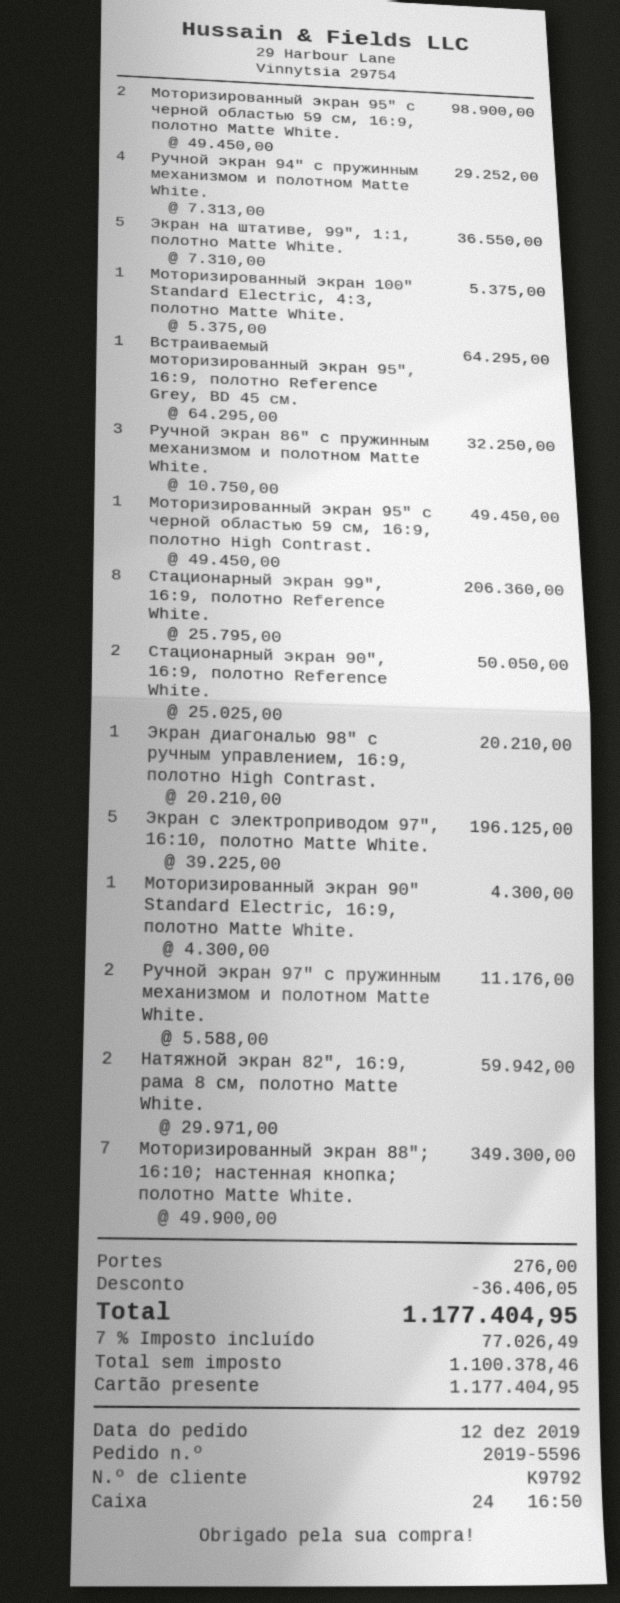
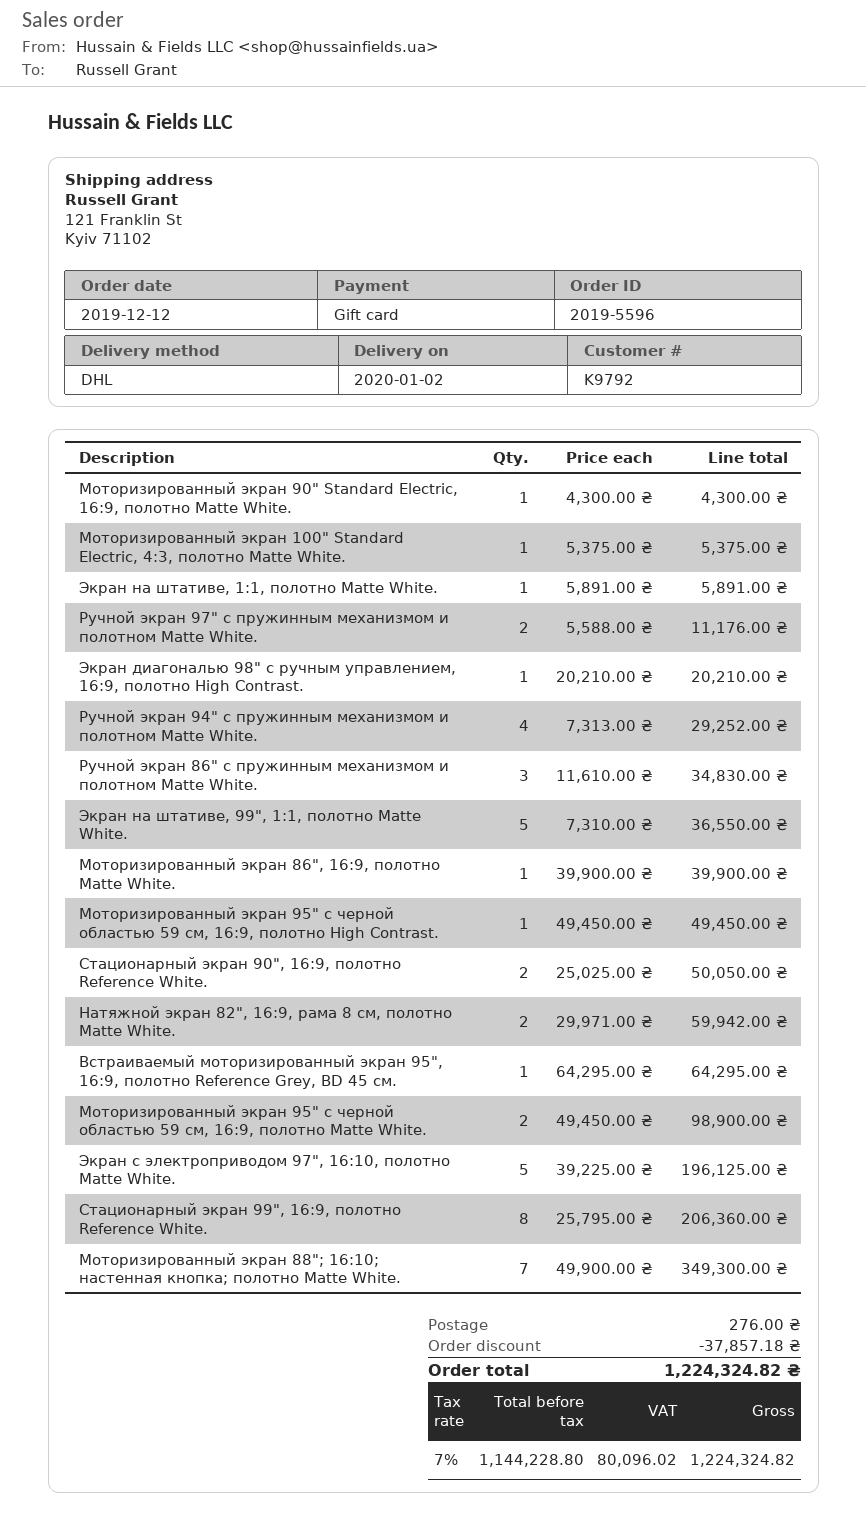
Ручной экран 86" с пружинным механизмом и полотном Matte White.: 3 x 10750.00 = 32250.00 -> 3 x 11610.00 = 34830.00
Экран на штативе, 1:1, полотно Matte White.: none -> 1 x 5891.00 = 5891.00
Моторизированный экран 86", 16:9, полотно Matte White.: none -> 1 x 39900.00 = 39900.00
discount: 36406.05 -> 37857.18
net: 1100378.46 -> 1144228.80
tax: 7% = 77026.49 -> 7% = 80096.02
total: 1177404.95 -> 1224324.82

